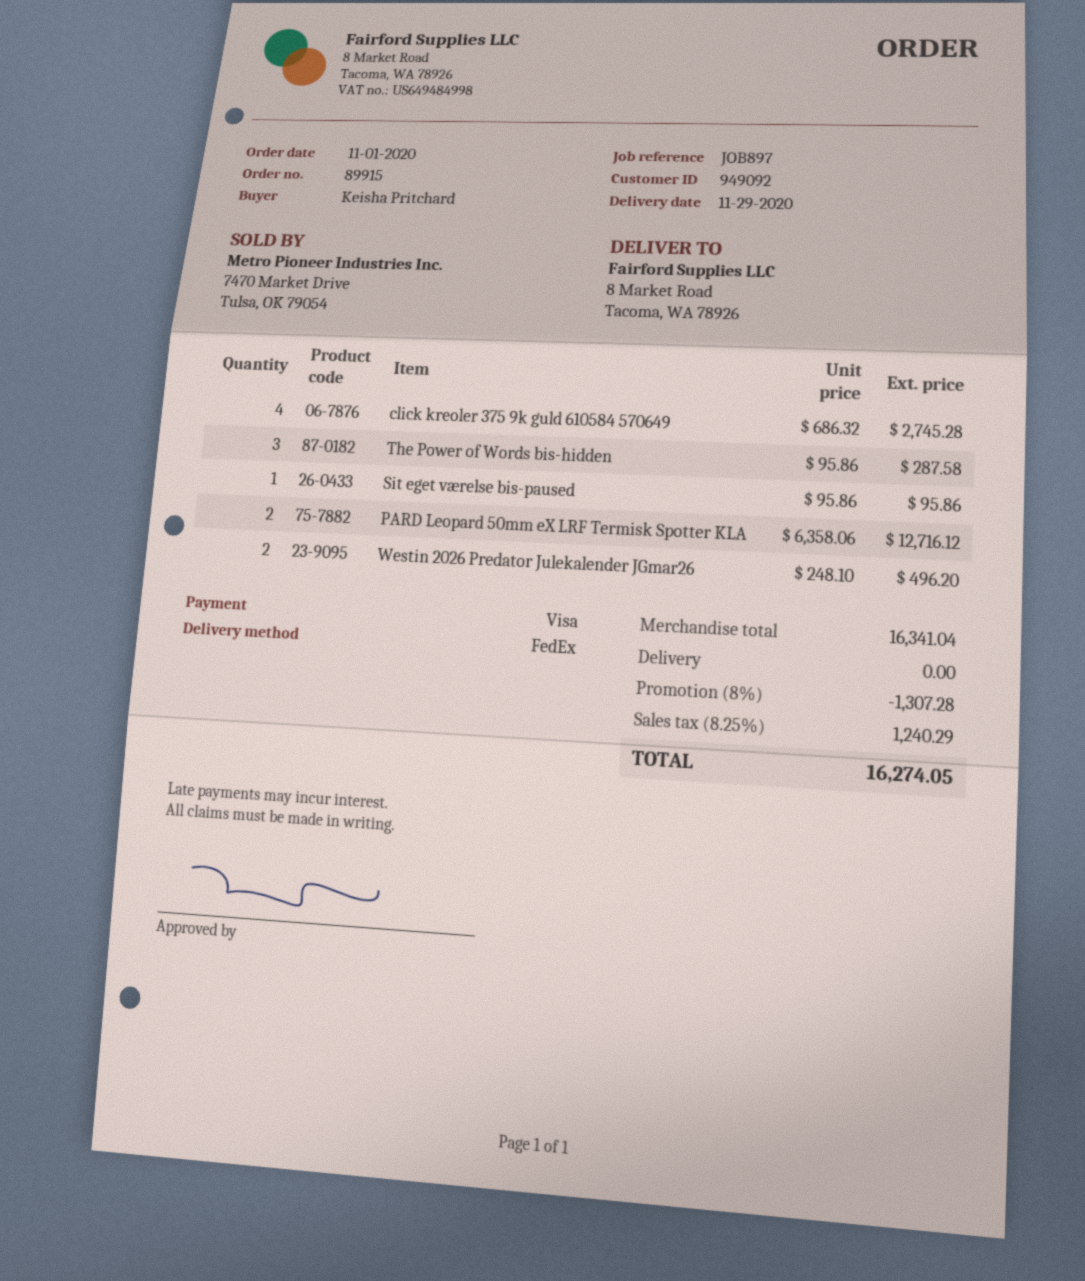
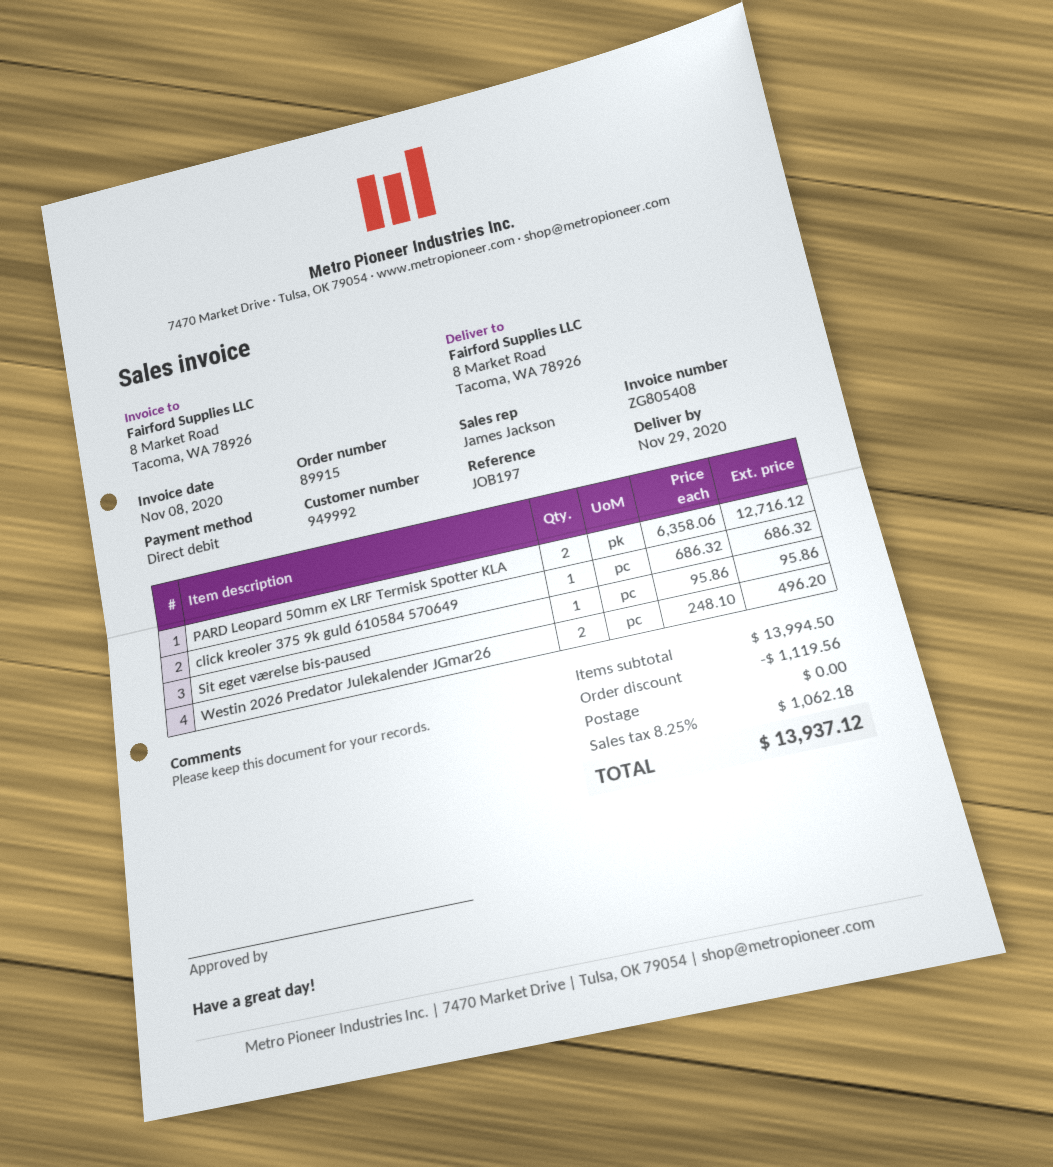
customer number: 949092 -> 949992
reference: JOB897 -> JOB197
payment method: Visa -> direct debit
click kreoler 375 9k guld 610584 570649: 4 x 686.32 = 2745.28 -> 1 x 686.32 = 686.32
The Power of Words bis-hidden: 3 x 95.86 = 287.58 -> none
subtotal: 16341.04 -> 13994.50
discount: 1307.28 -> 1119.56
tax: 8.25% = 1240.29 -> 8.25% = 1062.18
total: 16274.05 -> 13937.12

